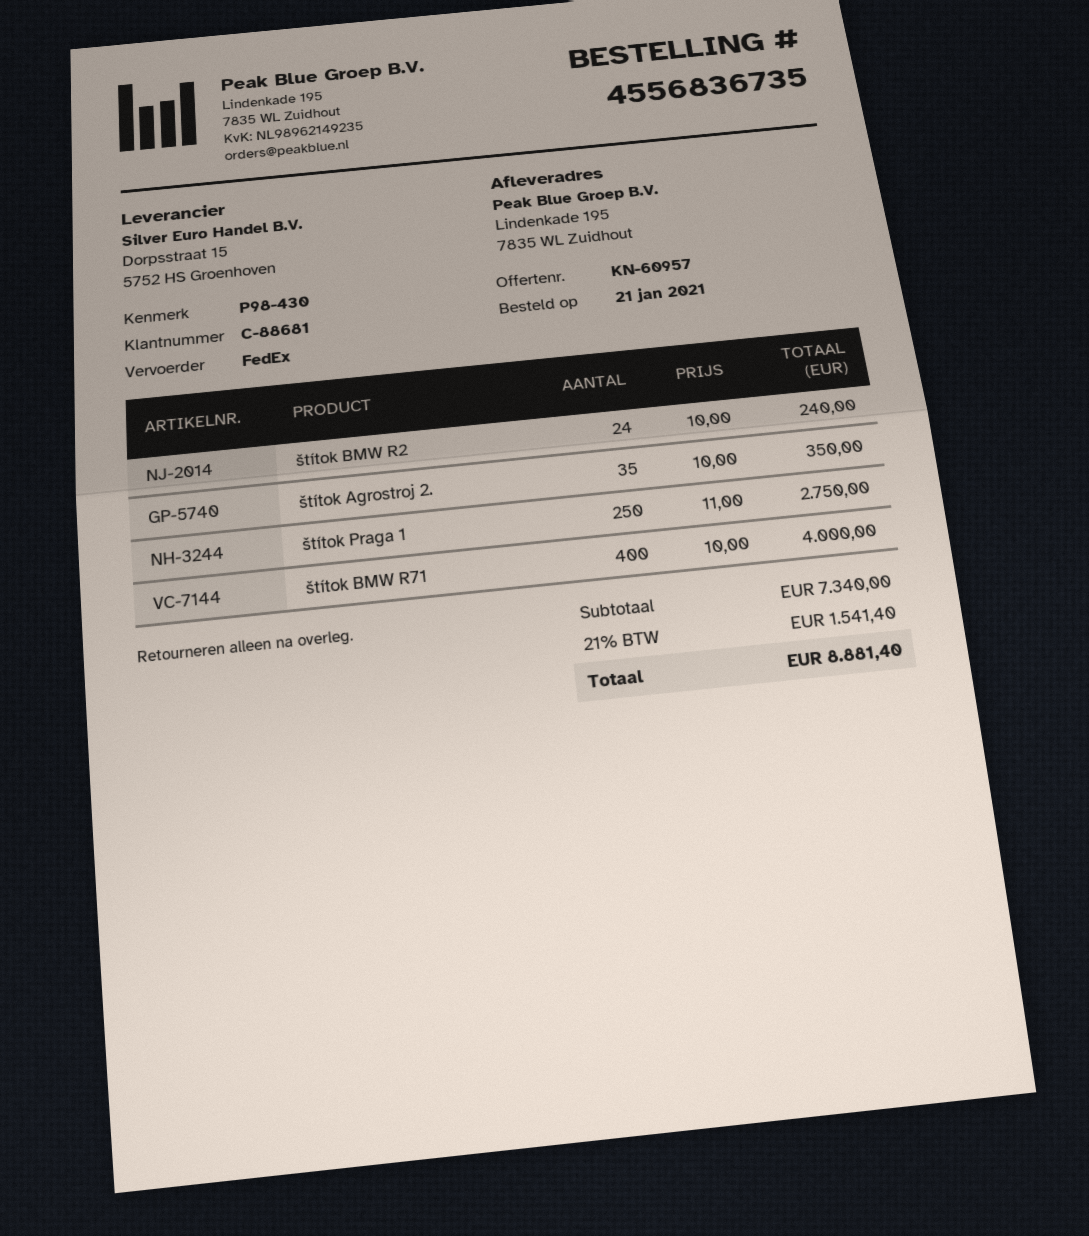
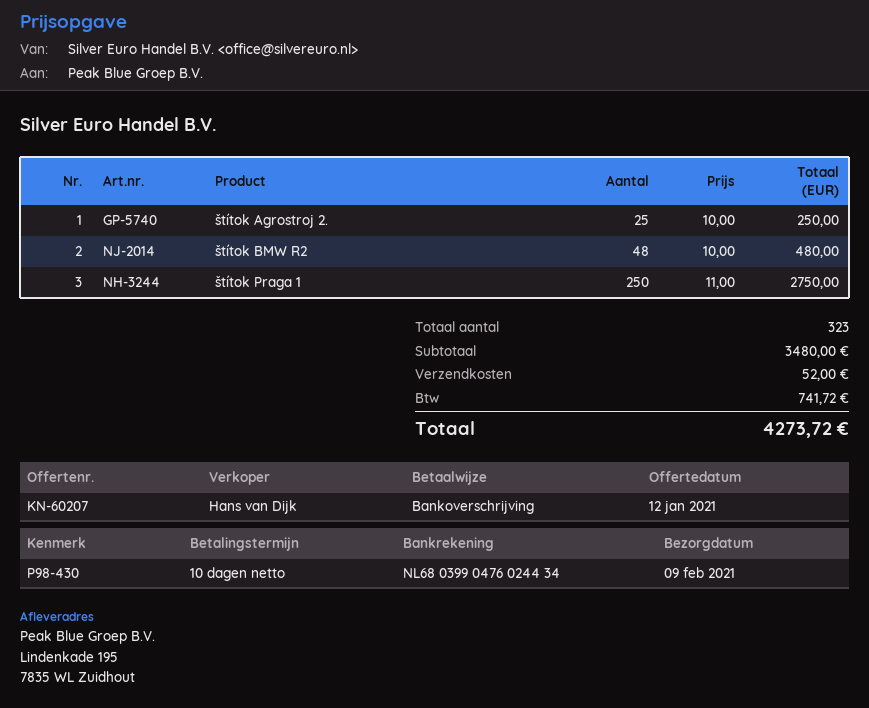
quote number: KN-60957 -> KN-60207
štítok BMW R2: 24 x 10.00 = 240.00 -> 48 x 10.00 = 480.00
štítok Agrostroj 2.: 35 x 10.00 = 350.00 -> 25 x 10.00 = 250.00
štítok BMW R71: 400 x 10.00 = 4000.00 -> none
subtotal: 7340.00 -> 3480.00
shipping: none -> 52.00
tax: 1541.40 -> 741.72
total: 8881.40 -> 4273.72

